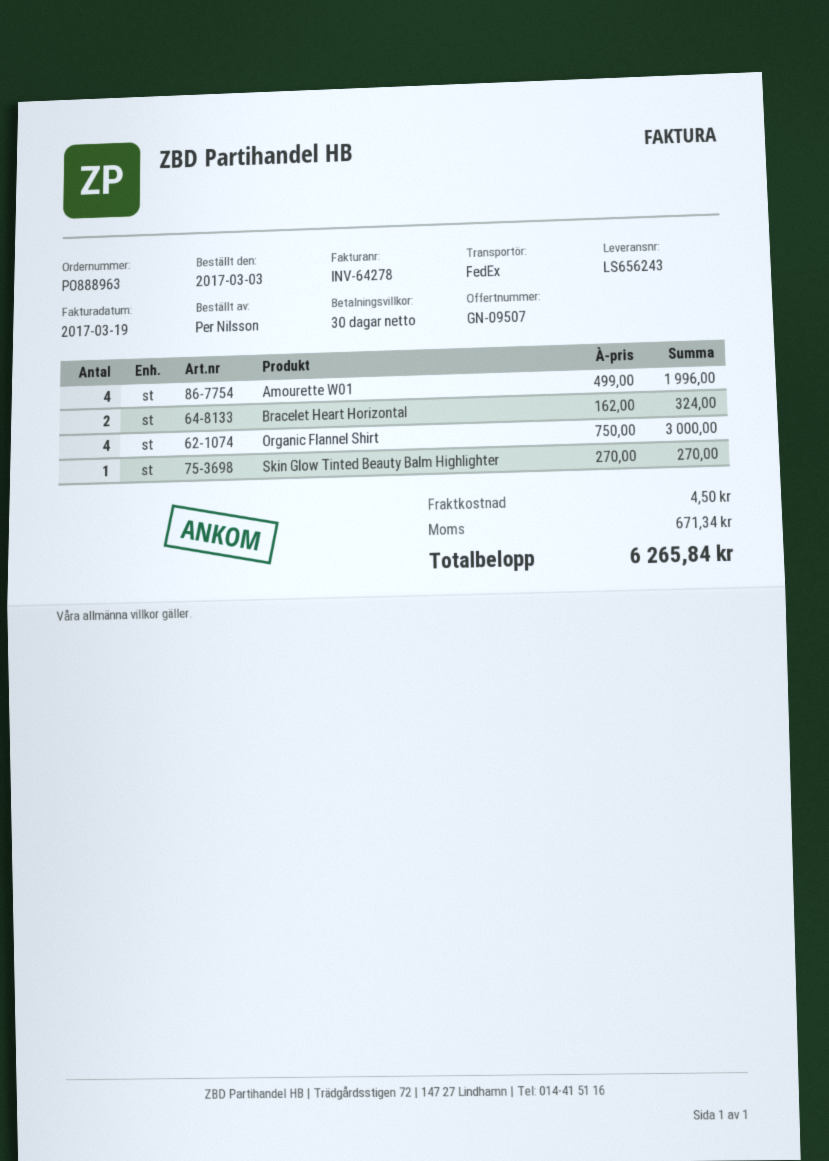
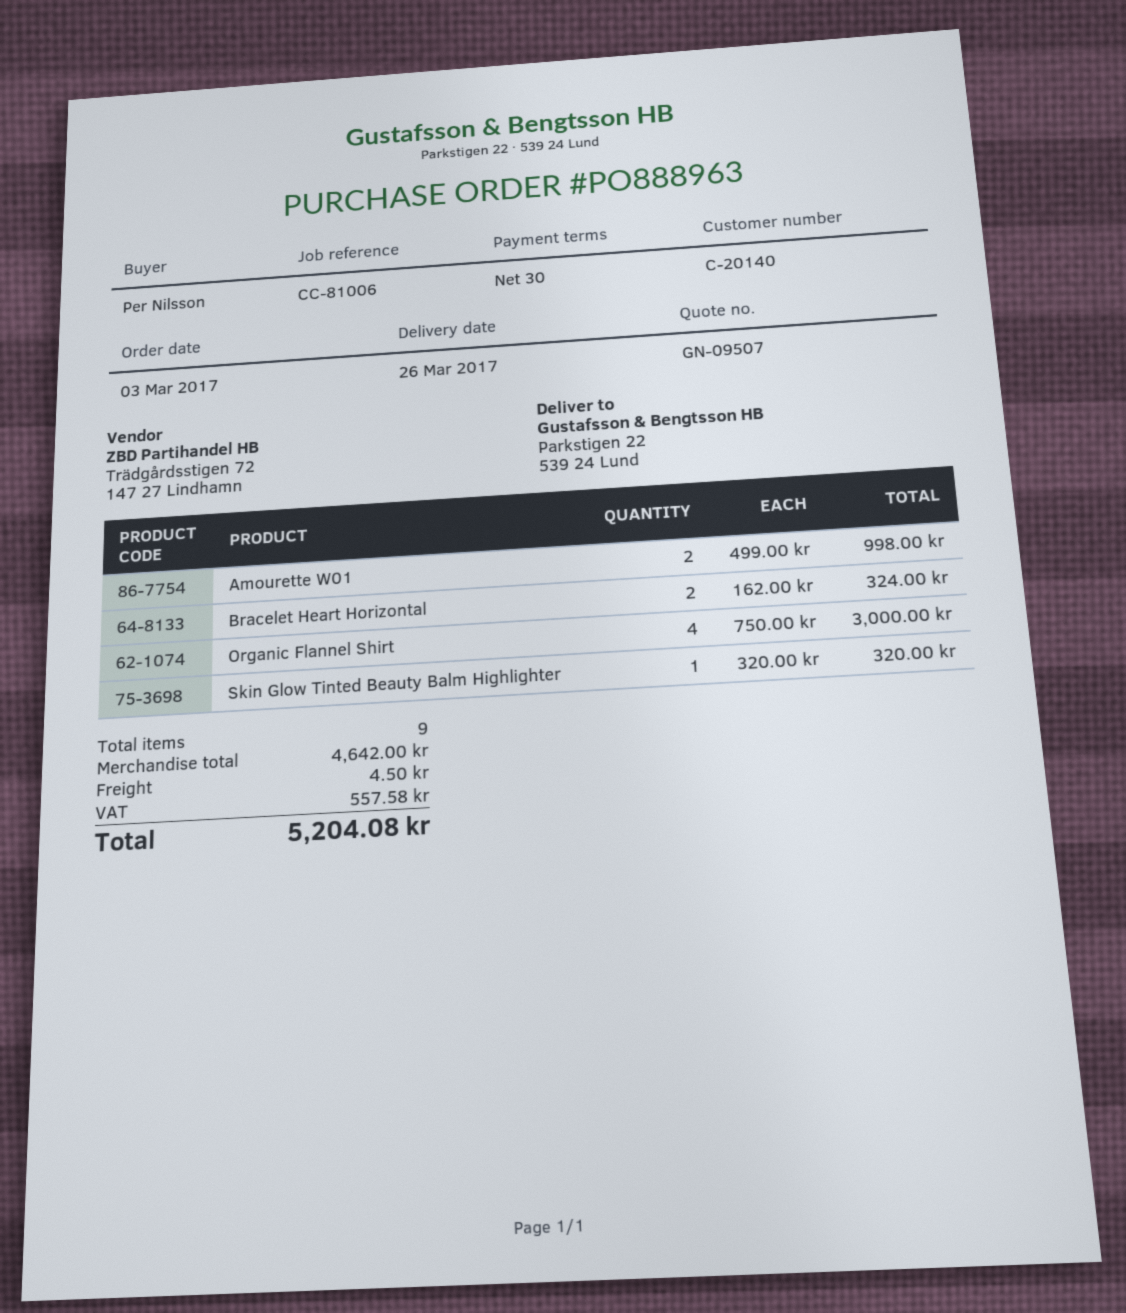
Amourette W01: 4 x 499.00 = 1996.00 -> 2 x 499.00 = 998.00
Skin Glow Tinted Beauty Balm Highlighter: 1 x 270.00 = 270.00 -> 1 x 320.00 = 320.00
tax: 671.34 -> 557.58
total: 6265.84 -> 5204.08

